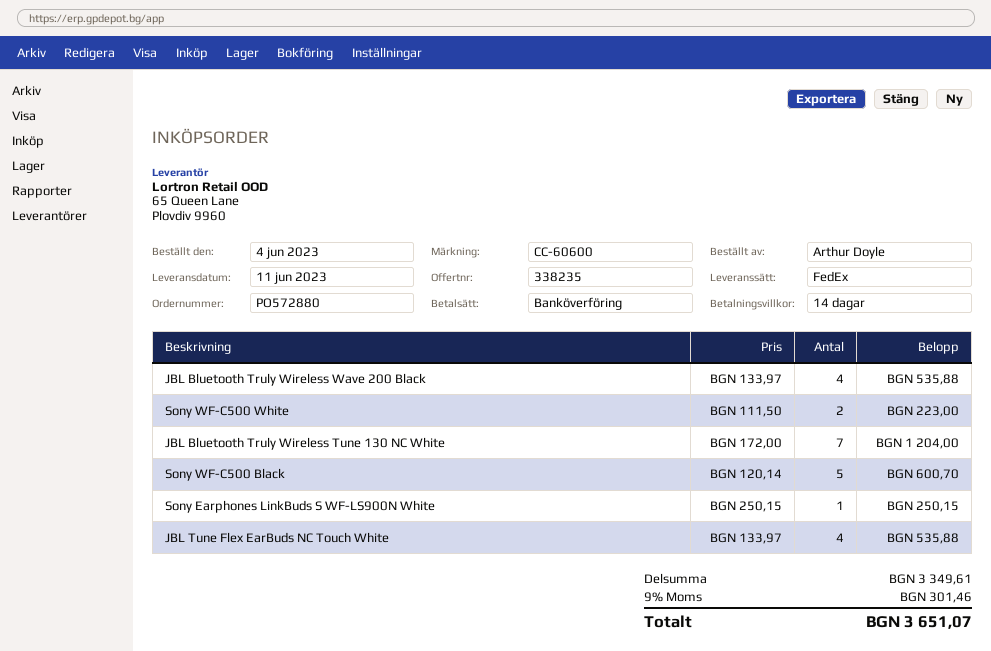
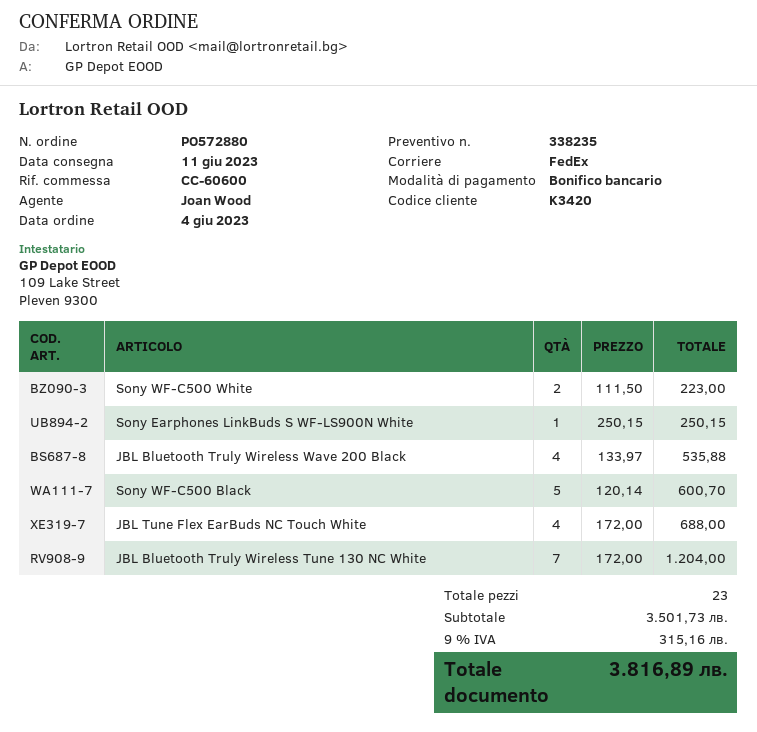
JBL Tune Flex EarBuds NC Touch White: 4 x 133.97 = 535.88 -> 4 x 172.00 = 688.00
subtotal: 3349.61 -> 3501.73
tax: 9% = 301.46 -> 9% = 315.16
total: 3651.07 -> 3816.89

